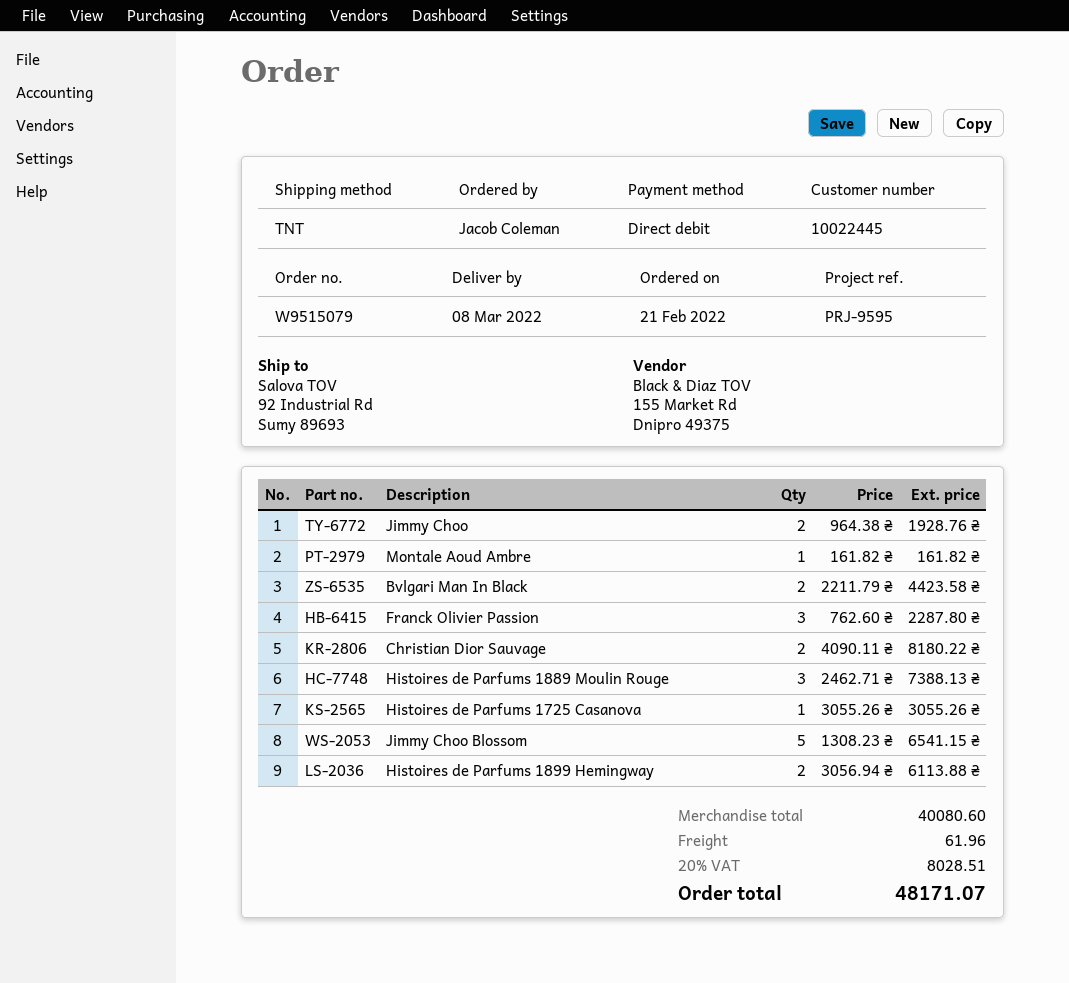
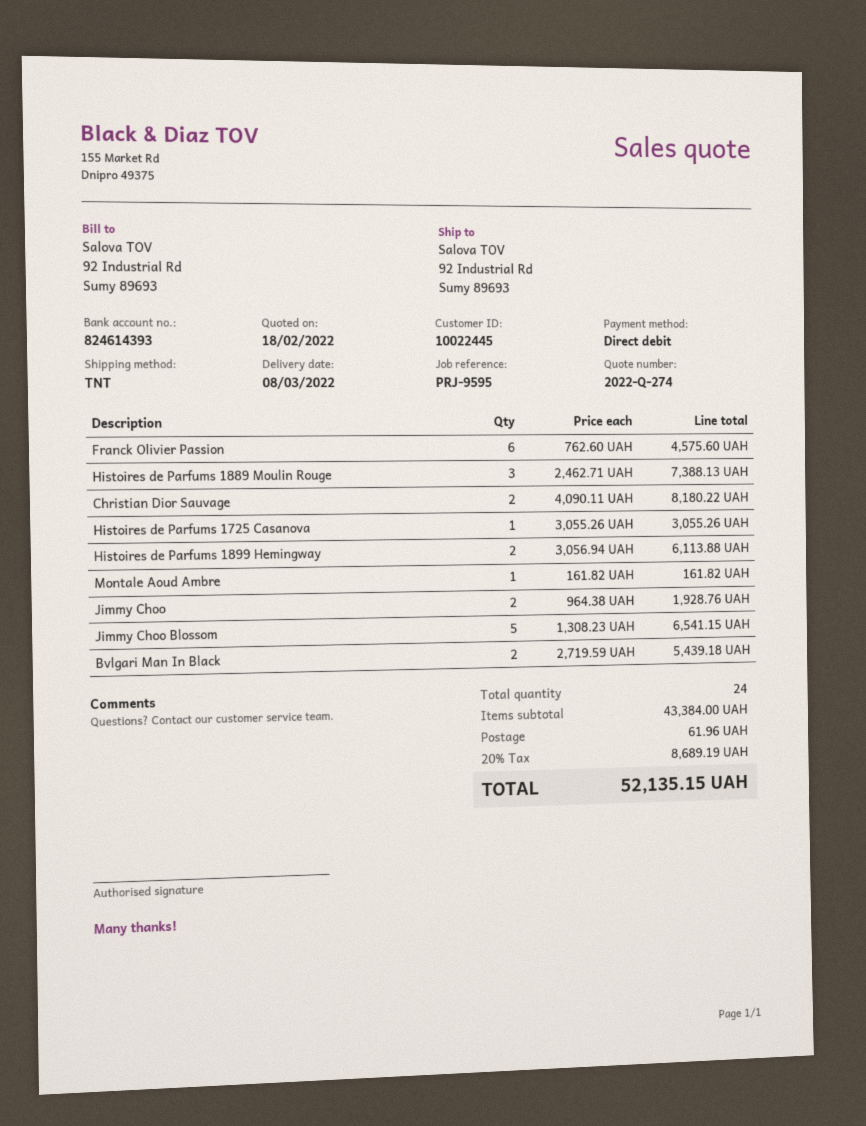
Bvlgari Man In Black: 2 x 2211.79 = 4423.58 -> 2 x 2719.59 = 5439.18
Franck Olivier Passion: 3 x 762.60 = 2287.80 -> 6 x 762.60 = 4575.60
subtotal: 40080.60 -> 43384.00
tax: 20% = 8028.51 -> 20% = 8689.19
total: 48171.07 -> 52135.15

